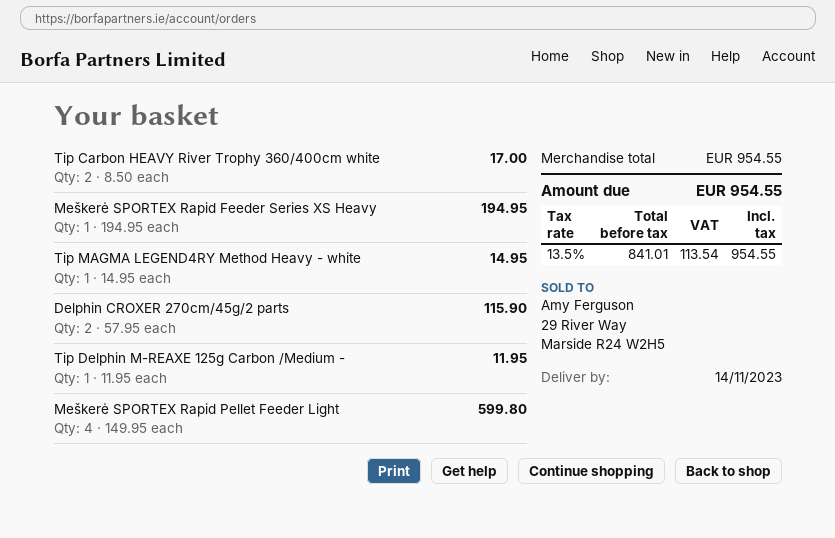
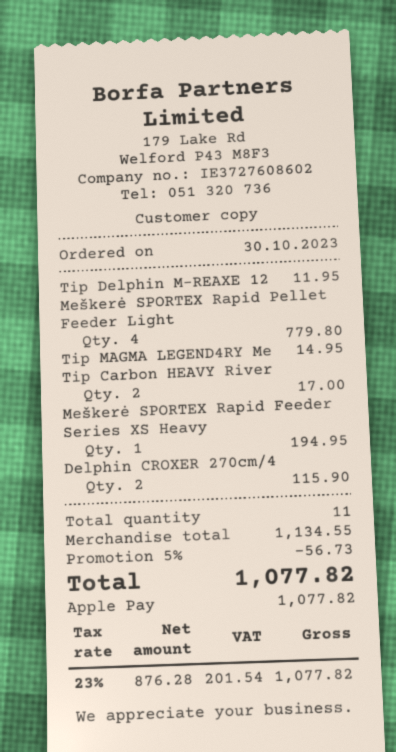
Meškerė SPORTEX Rapid Pellet Feeder Light: 4 for 599.80 -> 4 for 779.80
subtotal: 954.55 -> 1134.55
discount: none -> 5% = 56.73
net: 841.01 -> 876.28
tax: 13.5% = 113.54 -> 23% = 201.54
total: 954.55 -> 1077.82

